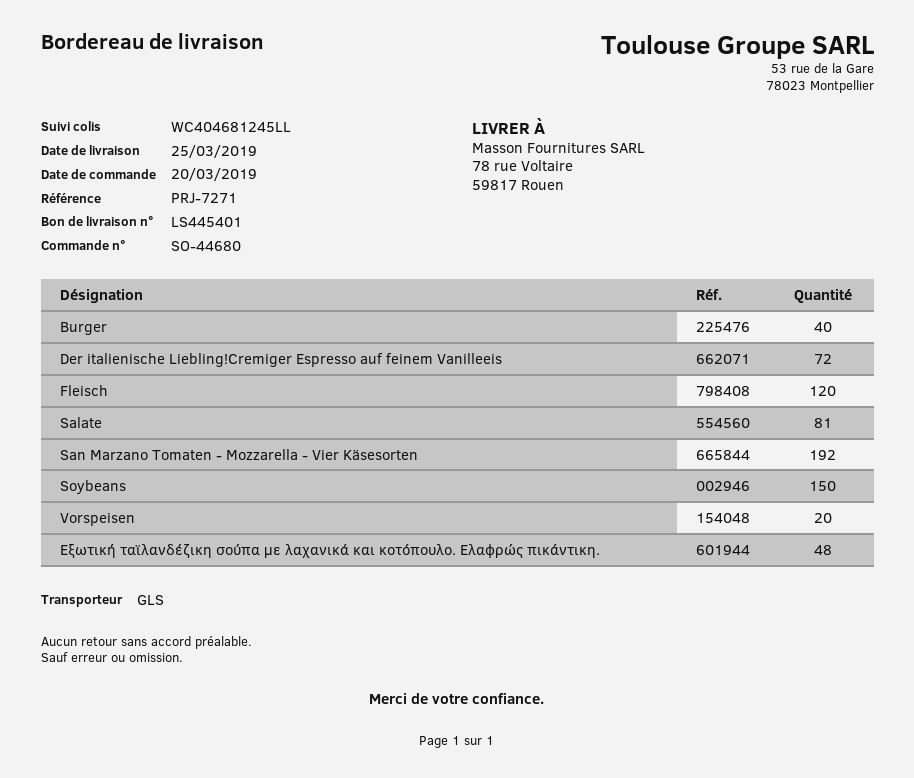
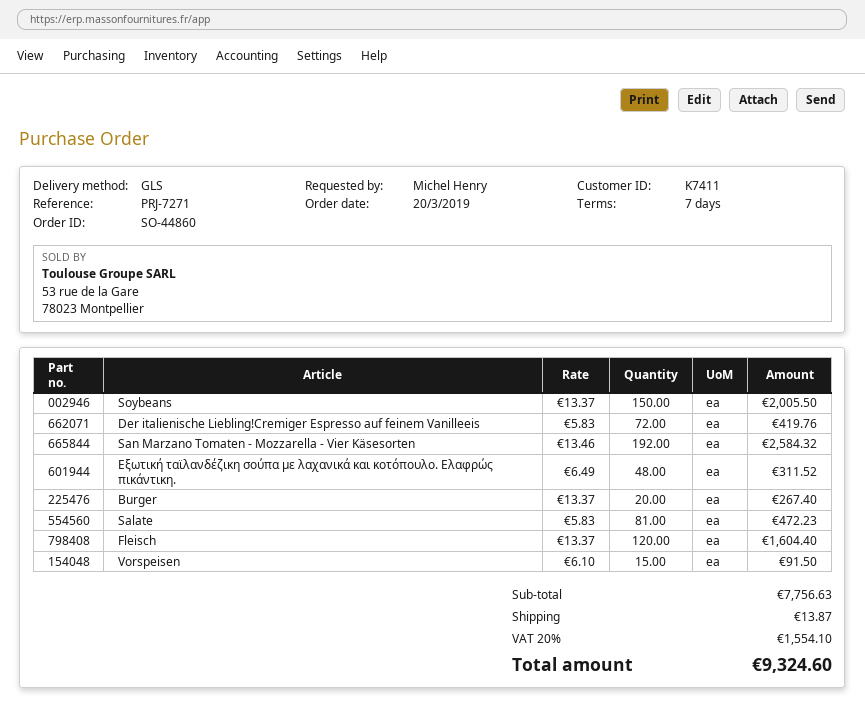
order number: SO-44680 -> SO-44860
Burger: 40 -> 20
Vorspeisen: 20 -> 15

